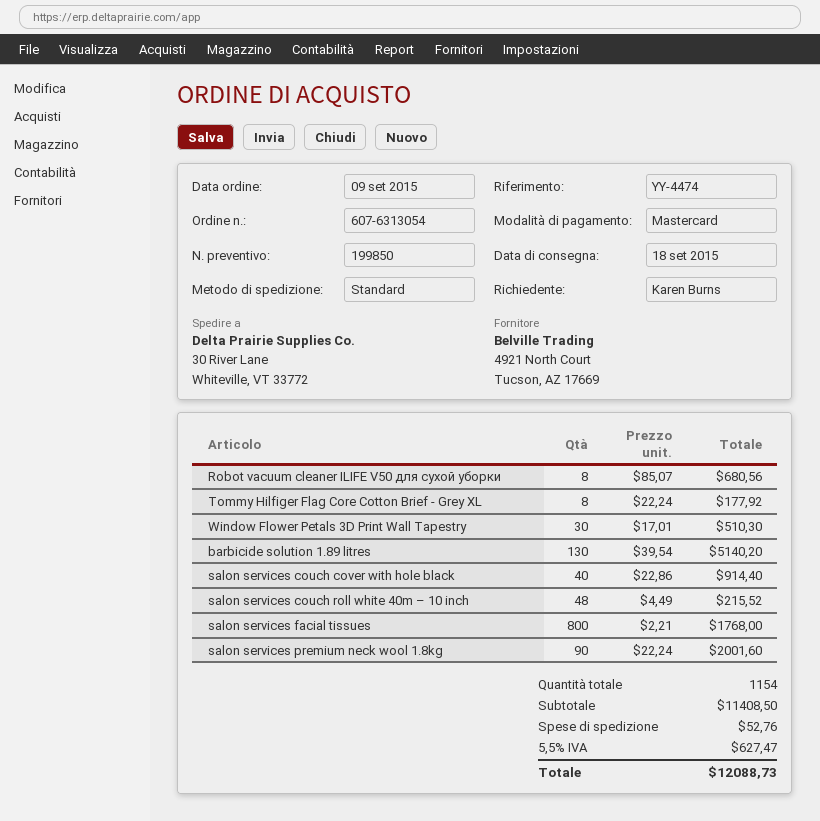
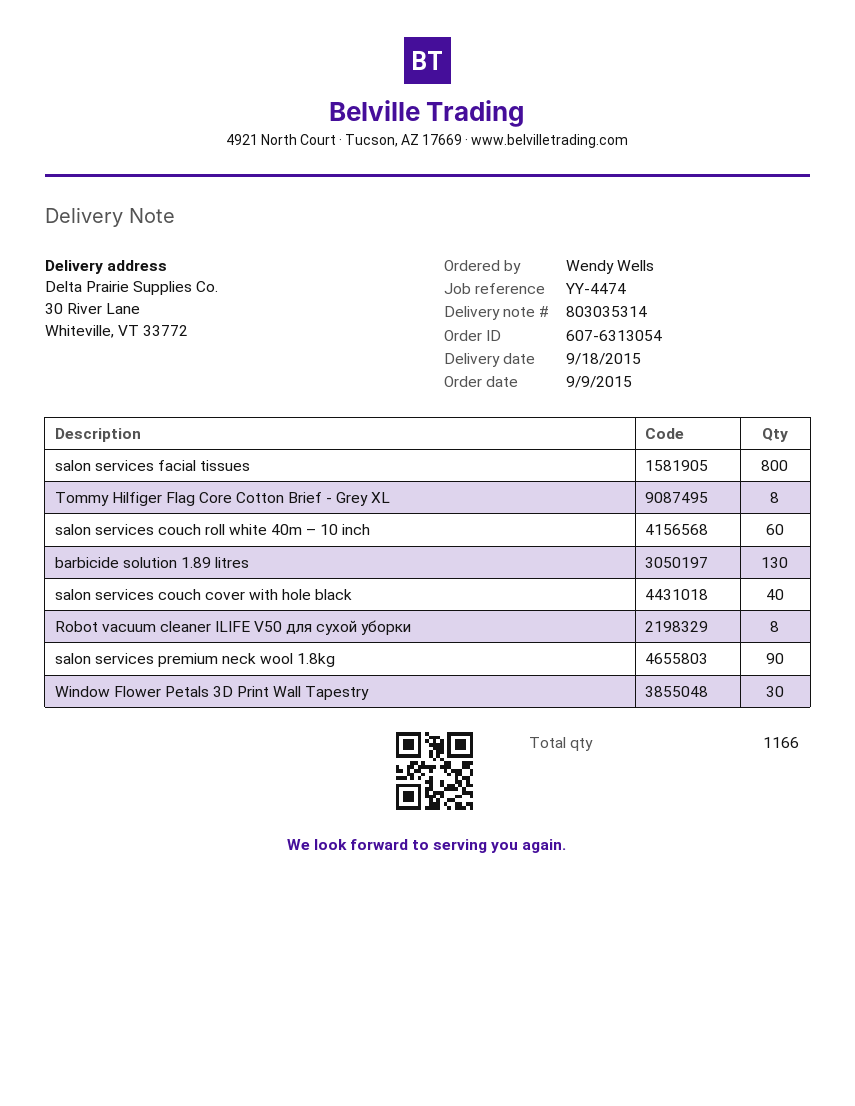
ordered by: Karen Burns -> Wendy Wells
salon services couch roll white 40m – 10 inch: 48 -> 60
total quantity: 1154 -> 1166

